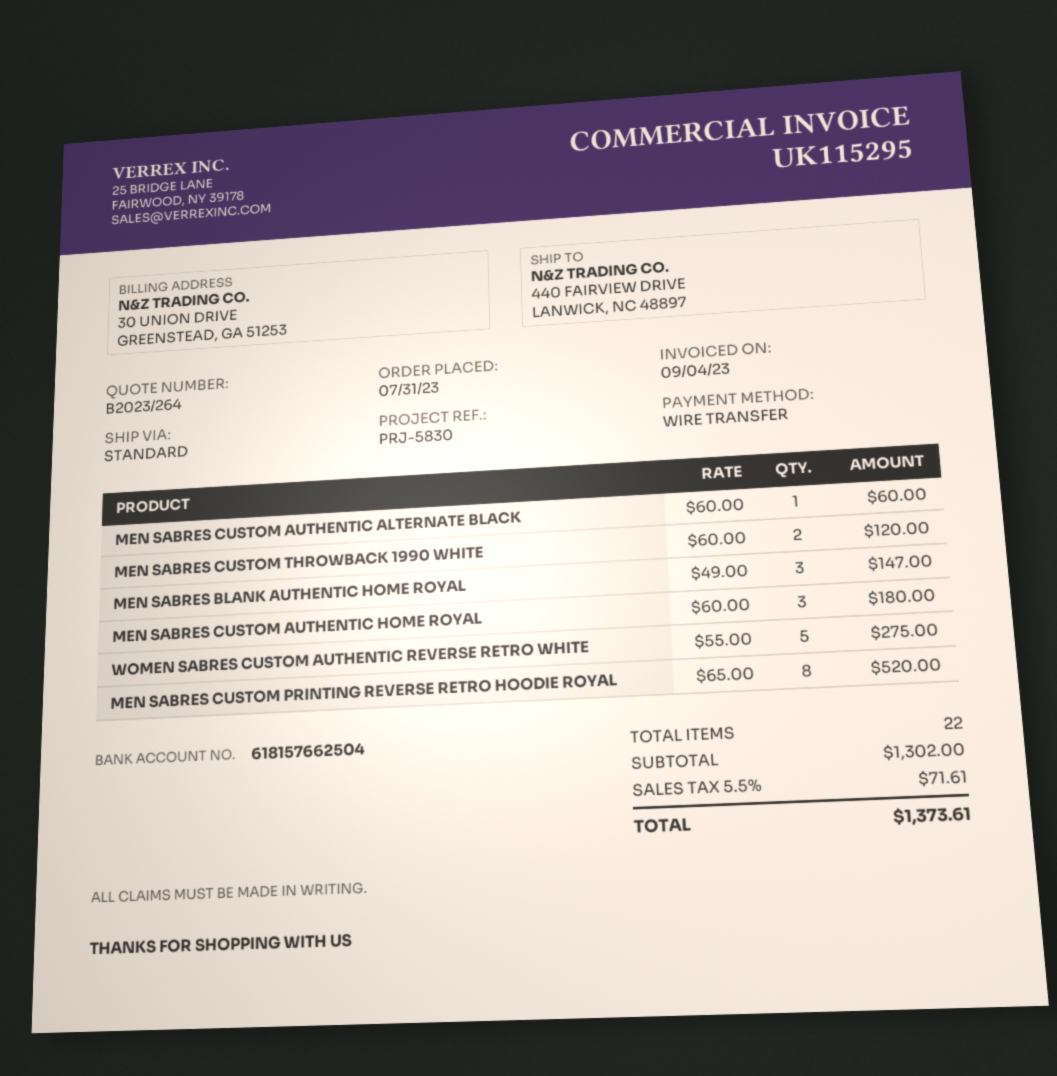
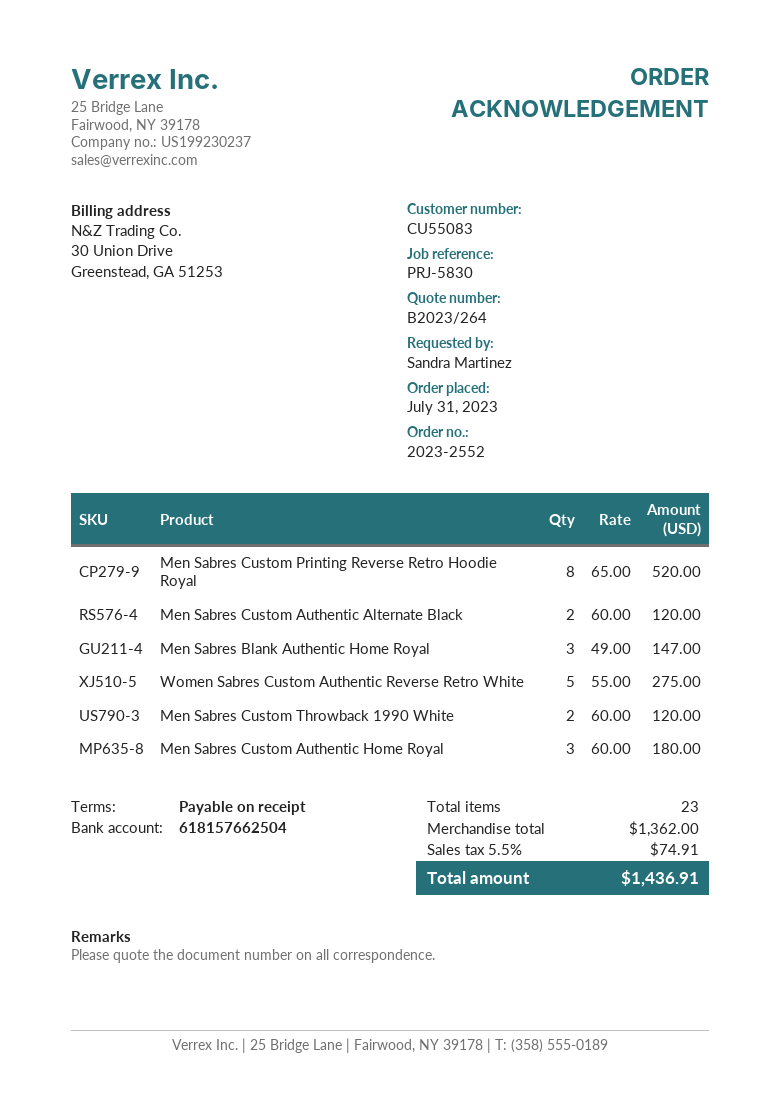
MEN SABRES CUSTOM AUTHENTIC ALTERNATE BLACK: 1 x 60.00 = 60.00 -> 2 x 60.00 = 120.00
total quantity: 22 -> 23
subtotal: 1302.00 -> 1362.00
tax: 5.5% = 71.61 -> 5.5% = 74.91
total: 1373.61 -> 1436.91

